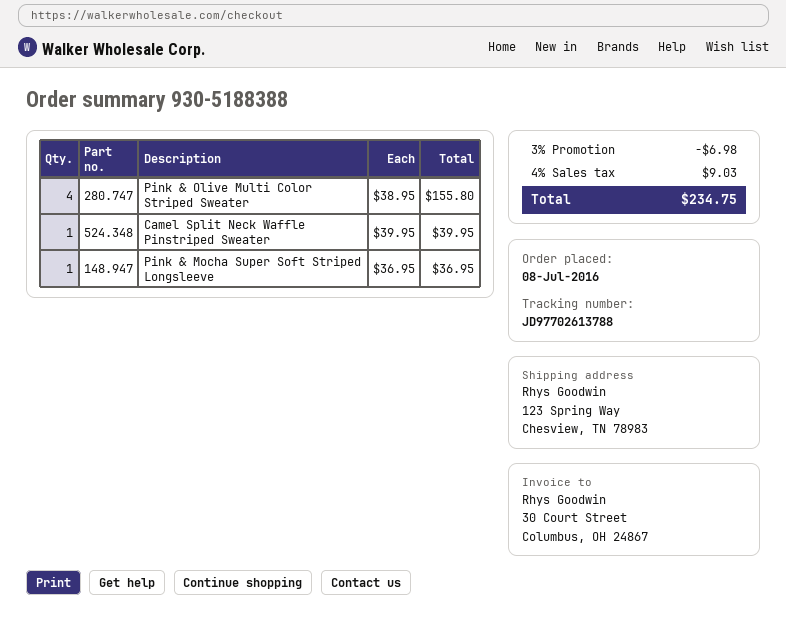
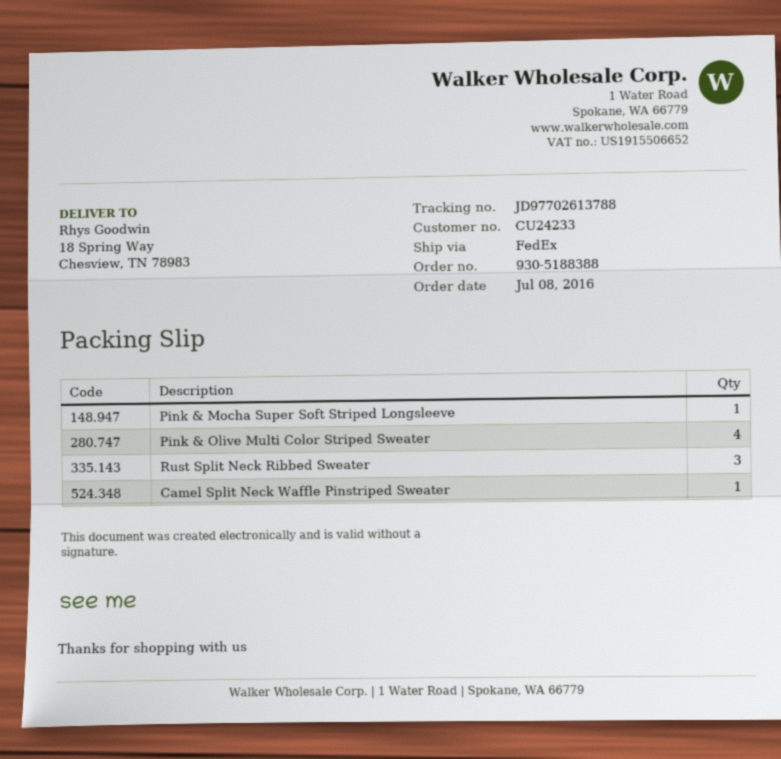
ship to: 123 Spring Way, Chesview, TN 78983 -> 18 Spring Way, Chesview, TN 78983
Rust Split Neck Ribbed Sweater: none -> 3

